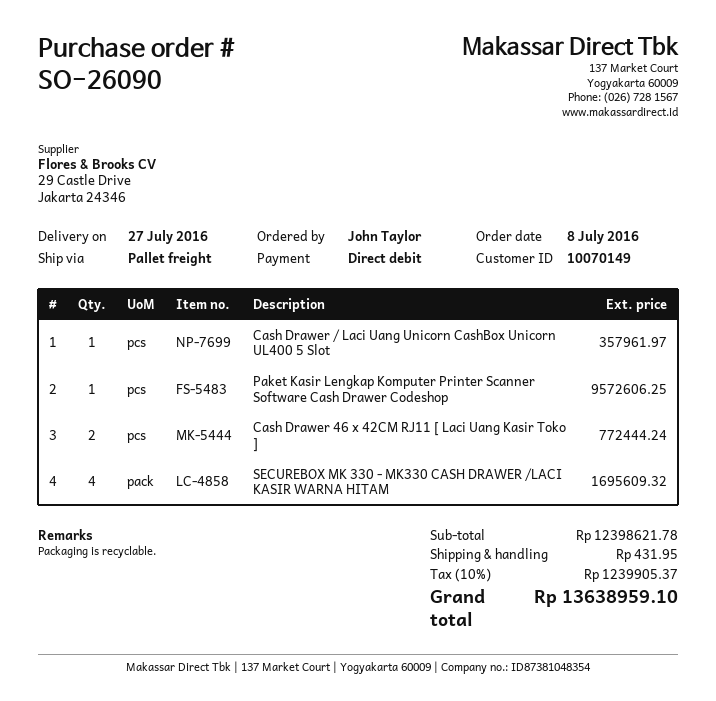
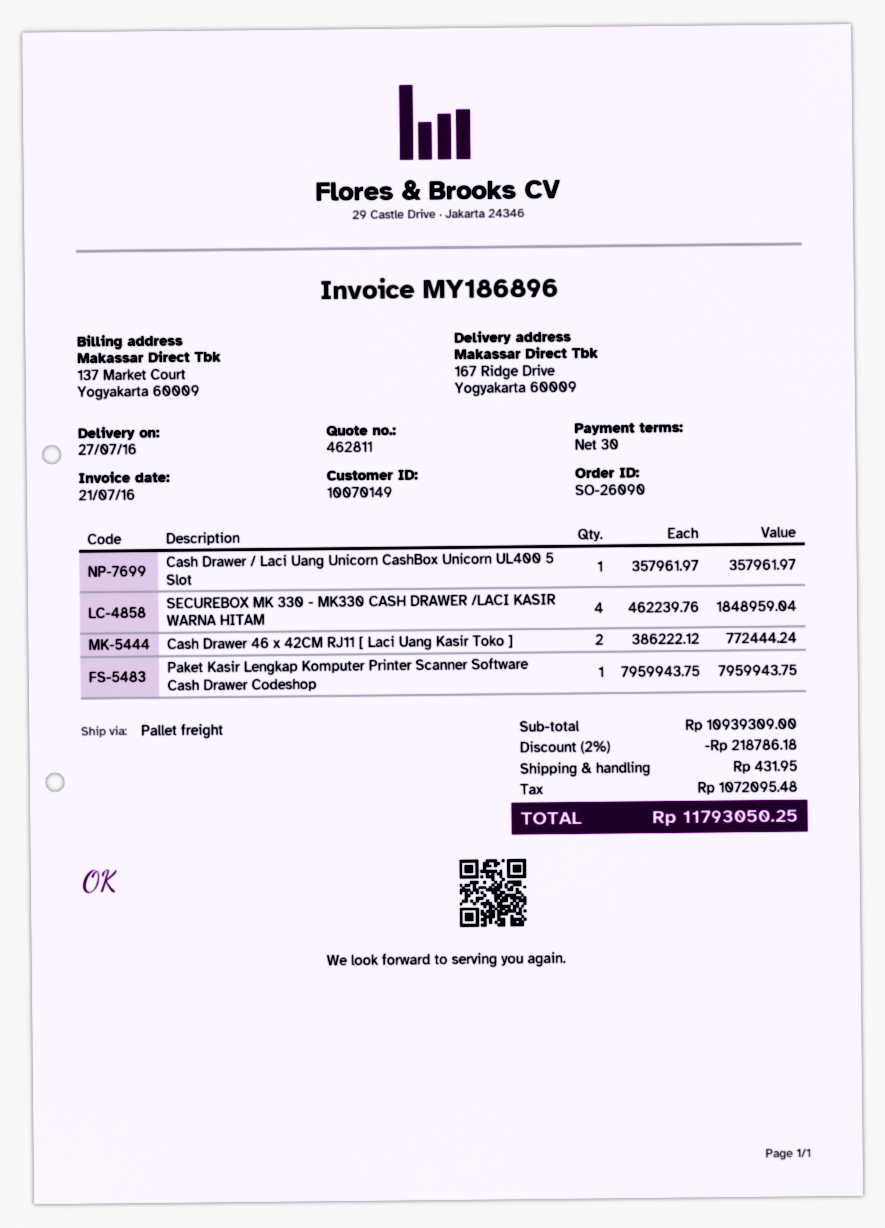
Paket Kasir Lengkap Komputer Printer Scanner Software Cash Drawer Codeshop: 1 for 9572606.25 -> 1 for 7959943.75
SECUREBOX MK 330 - MK330 CASH DRAWER /LACI KASIR WARNA HITAM: 4 for 1695609.32 -> 4 for 1848959.04
subtotal: 12398621.78 -> 10939309.00
discount: none -> 2% = 218786.18
tax: 1239905.37 -> 1072095.48
total: 13638959.10 -> 11793050.25

